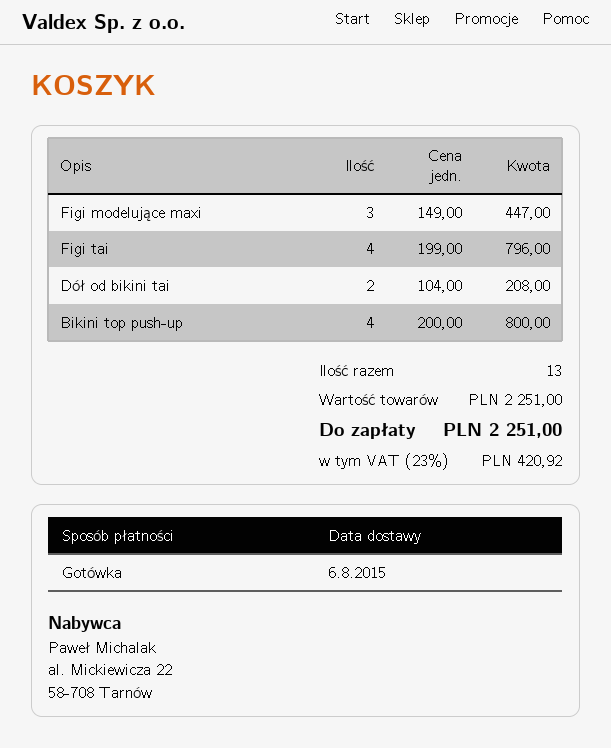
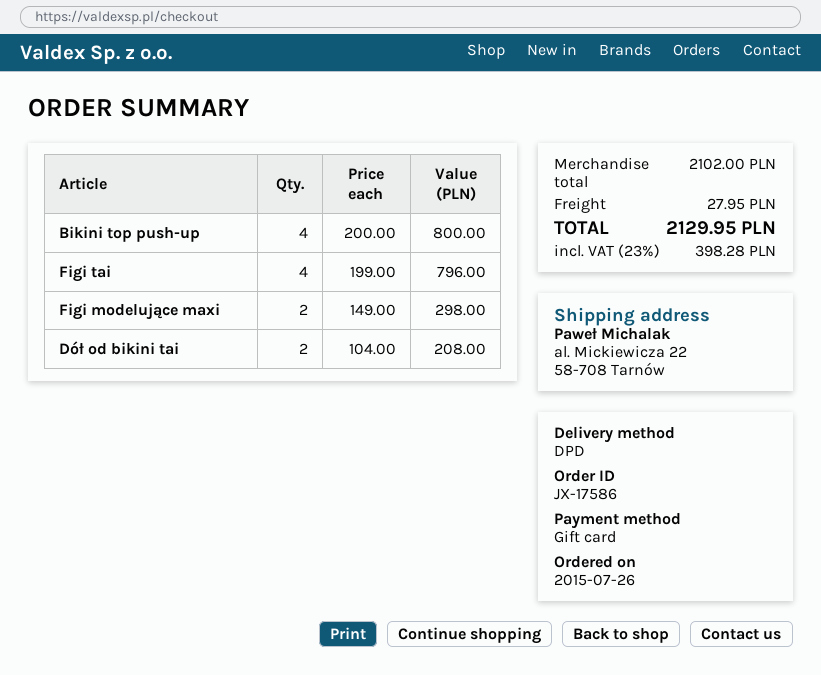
payment method: cash -> gift card
Figi modelujące maxi: 3 x 149.00 = 447.00 -> 2 x 149.00 = 298.00
subtotal: 2251.00 -> 2102.00
shipping: none -> 27.95
tax: 23% = 420.92 -> 23% = 398.28
total: 2251.00 -> 2129.95

